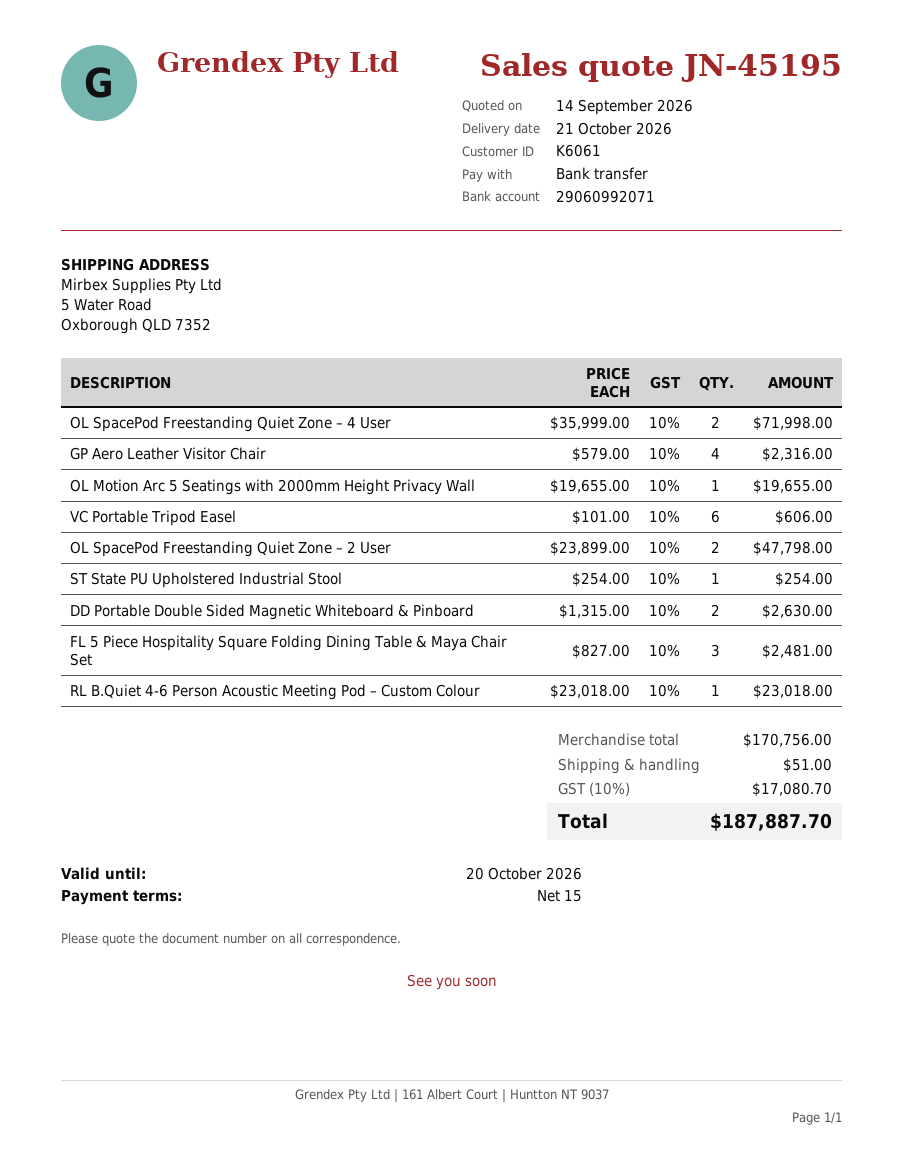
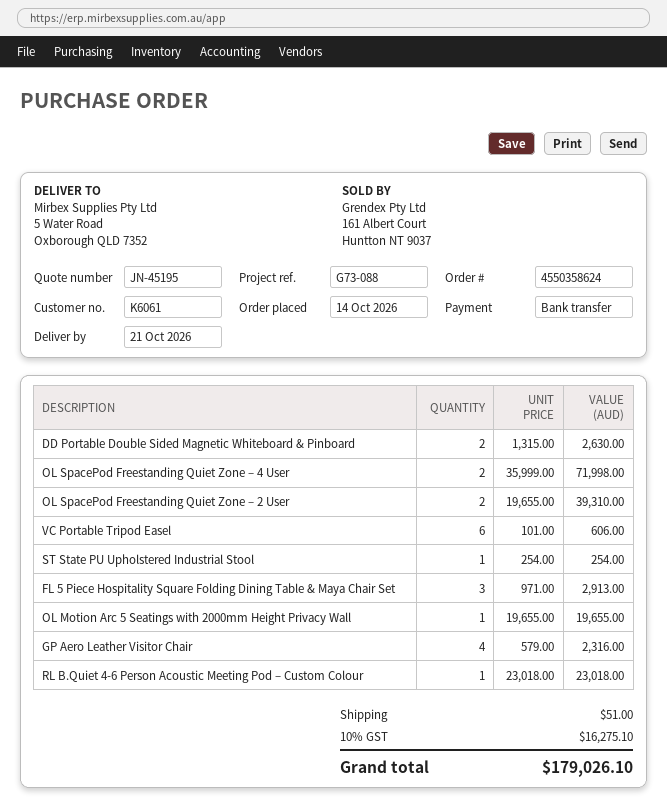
OL SpacePod Freestanding Quiet Zone – 2 User: 2 x 23899.00 = 47798.00 -> 2 x 19655.00 = 39310.00
FL 5 Piece Hospitality Square Folding Dining Table & Maya Chair Set: 3 x 827.00 = 2481.00 -> 3 x 971.00 = 2913.00
tax: 10% = 17080.70 -> 10% = 16275.10
total: 187887.70 -> 179026.10

